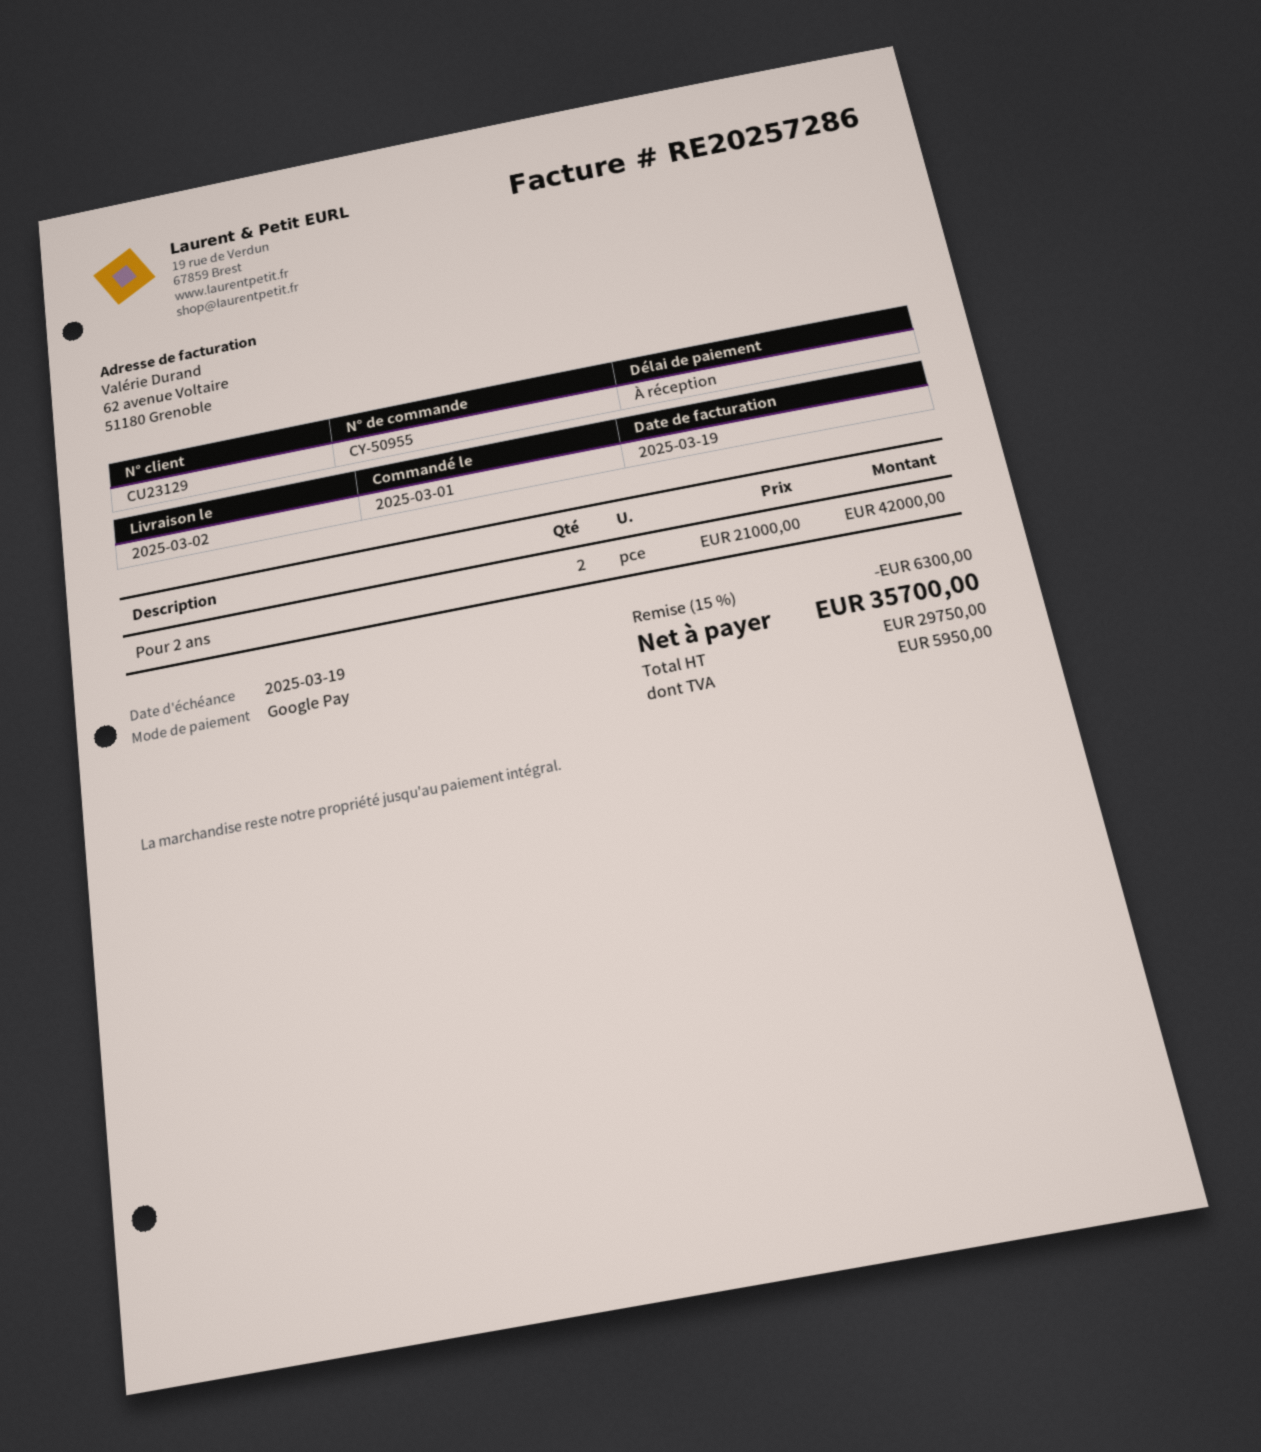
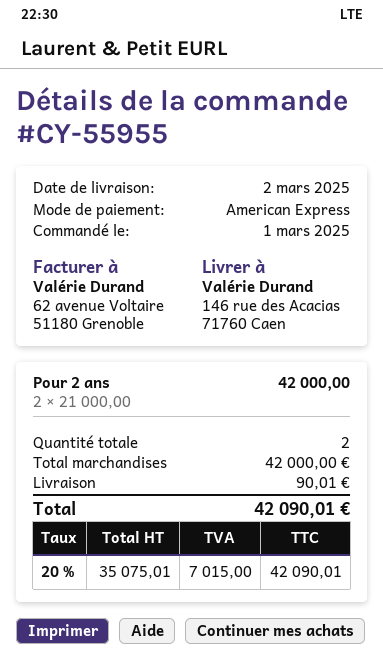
order number: CY-50955 -> CY-55955
payment method: Google Pay -> American Express
discount: 15% = 6300.00 -> none
shipping: none -> 90.01
net: 29750.00 -> 35075.01
tax: 5950.00 -> 7015.00
total: 35700.00 -> 42090.01

